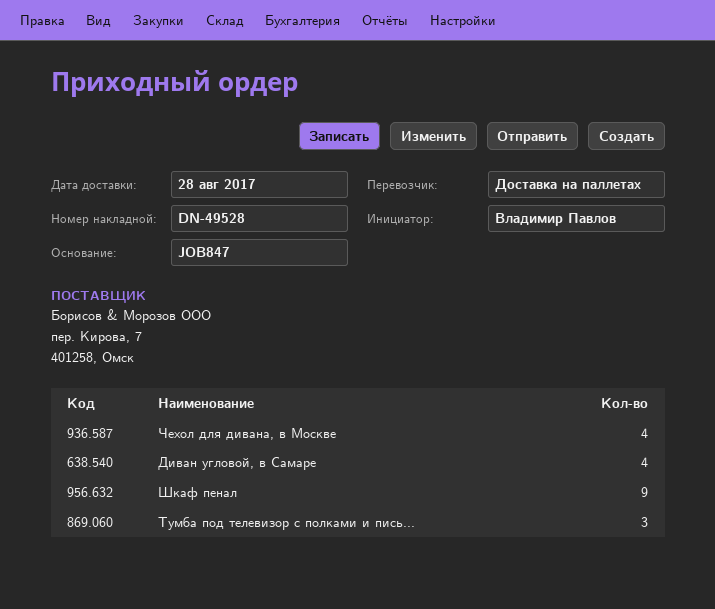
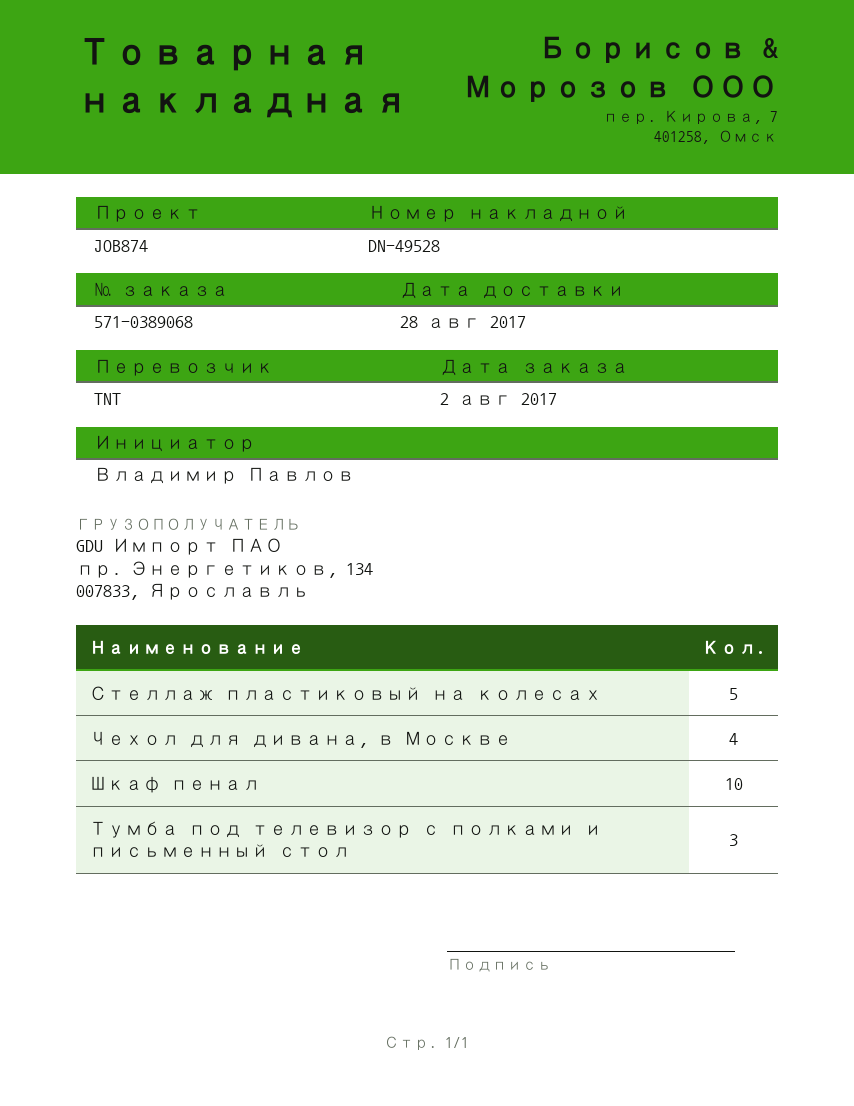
reference: JOB847 -> JOB874
shipping method: pallet freight -> TNT
Диван угловой, в Самаре: 4 -> none
Шкаф пенал: 9 -> 10
Стеллаж пластиковый на колесах: none -> 5

